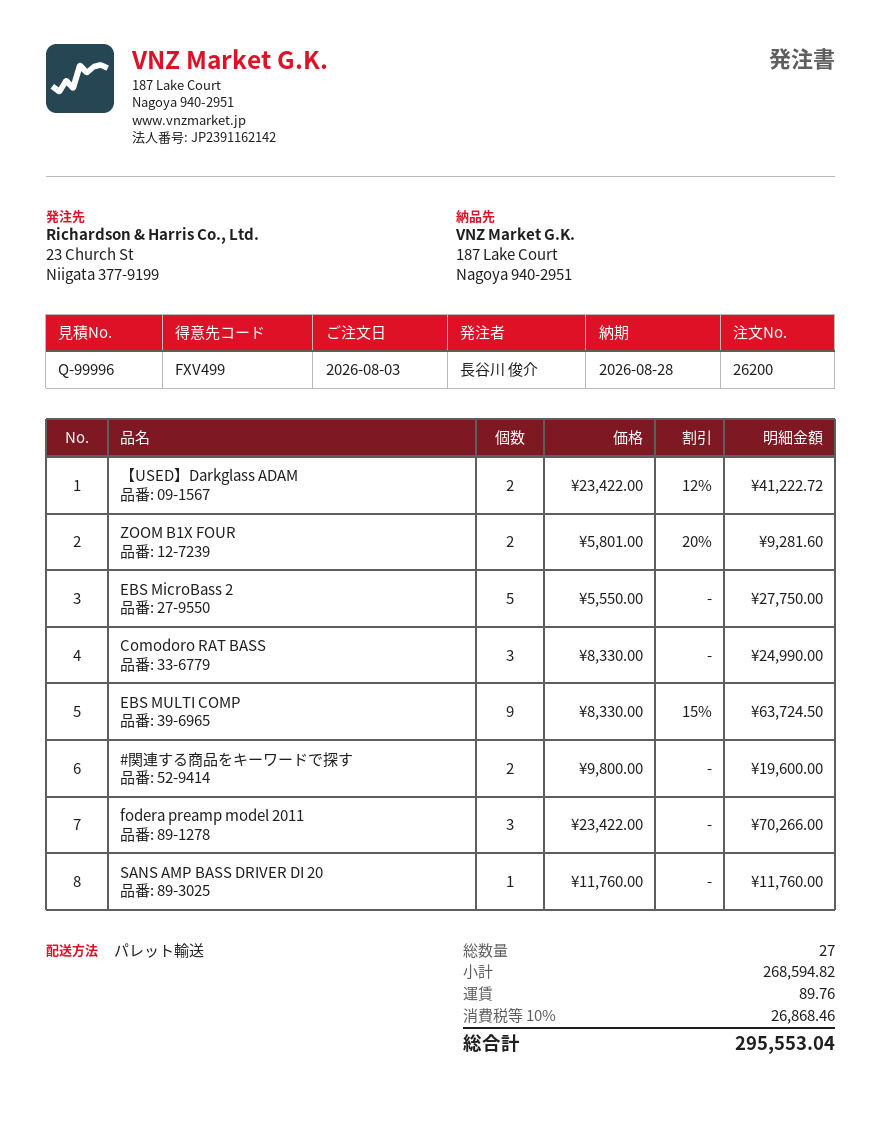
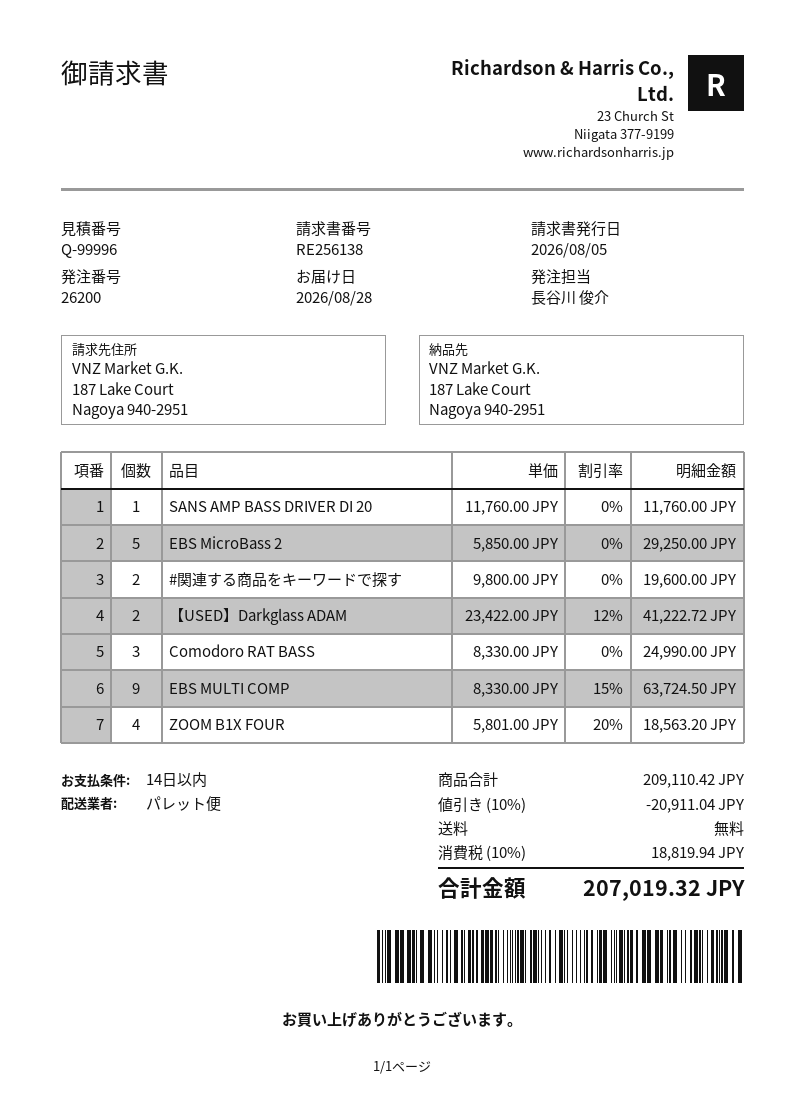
ZOOM B1X FOUR: 2 x 5801.00 - 20% = 9281.60 -> 4 x 5801.00 - 20% = 18563.20
EBS MicroBass 2: 5 x 5550.00 = 27750.00 -> 5 x 5850.00 = 29250.00
fodera preamp model 2011: 3 x 23422.00 = 70266.00 -> none
subtotal: 268594.82 -> 209110.42
discount: none -> 10% = 20911.04
shipping: 89.76 -> 0.00
tax: 10% = 26868.46 -> 10% = 18819.94
total: 295553.04 -> 207019.32

